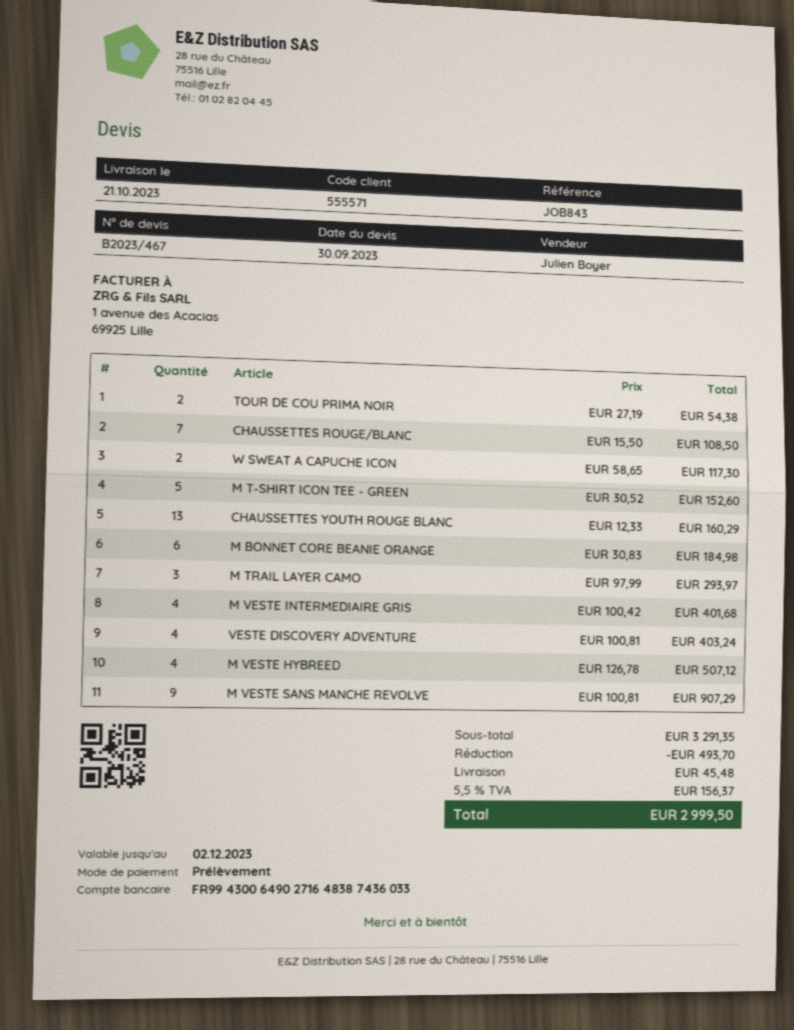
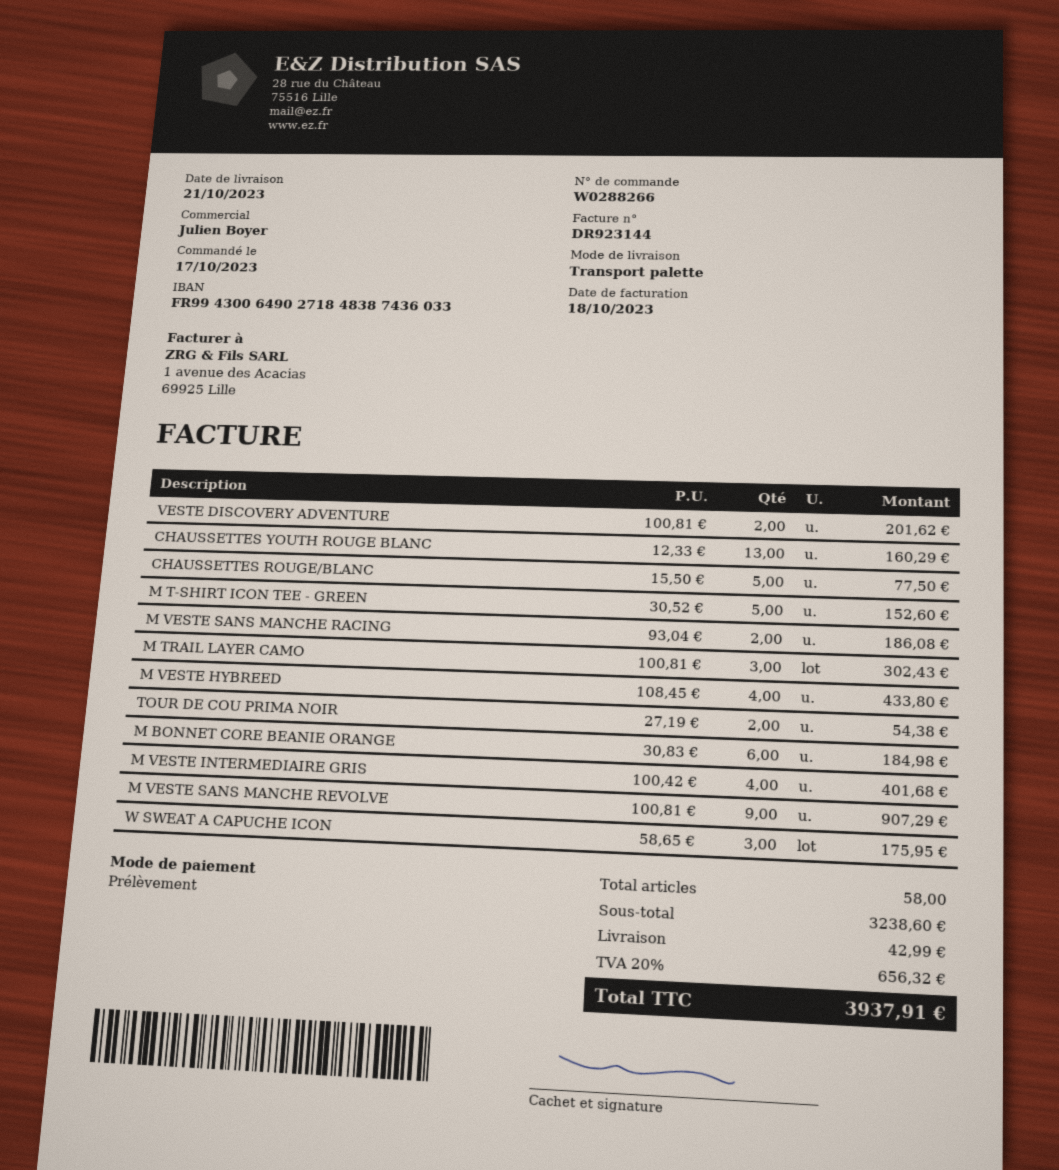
bank account: FR9943006490271648387436033 -> FR9943006490271848387436033
CHAUSSETTES ROUGE/BLANC: 7 x 15.50 = 108.50 -> 5 x 15.50 = 77.50
W SWEAT A CAPUCHE ICON: 2 x 58.65 = 117.30 -> 3 x 58.65 = 175.95
M TRAIL LAYER CAMO: 3 x 97.99 = 293.97 -> 3 x 100.81 = 302.43
VESTE DISCOVERY ADVENTURE: 4 x 100.81 = 403.24 -> 2 x 100.81 = 201.62
M VESTE HYBREED: 4 x 126.78 = 507.12 -> 4 x 108.45 = 433.80
M VESTE SANS MANCHE RACING: none -> 2 x 93.04 = 186.08
subtotal: 3291.35 -> 3238.60
discount: 493.70 -> none
shipping: 45.48 -> 42.99
tax: 5.5% = 156.37 -> 20% = 656.32
total: 2999.50 -> 3937.91

